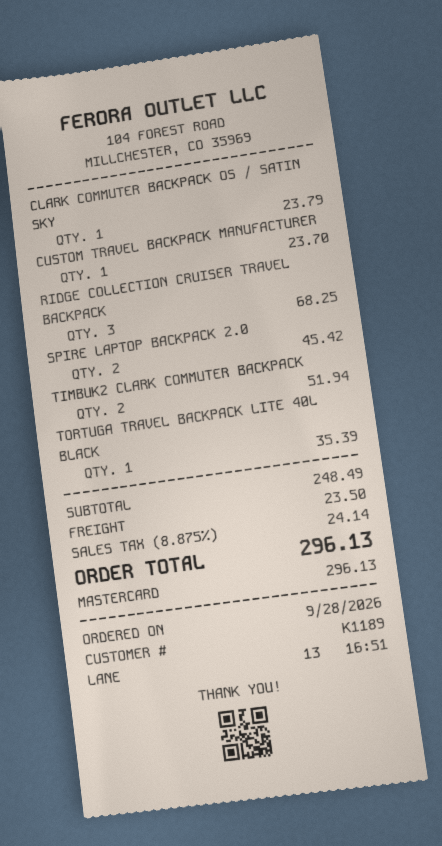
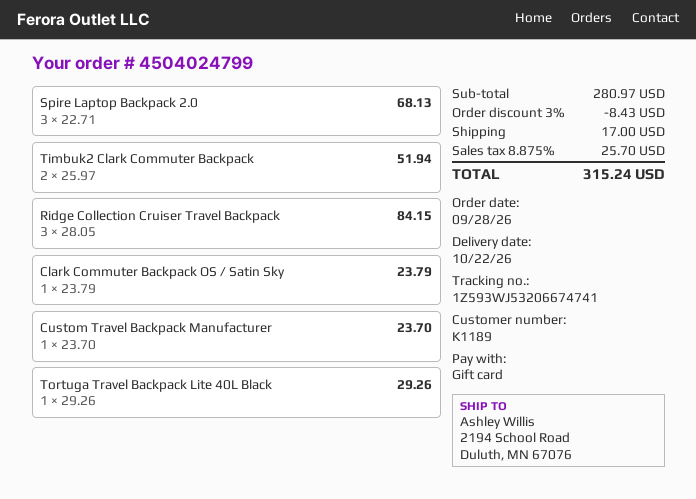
payment method: Mastercard -> gift card
RIDGE COLLECTION CRUISER TRAVEL BACKPACK: 3 for 68.25 -> 3 for 84.15
SPIRE LAPTOP BACKPACK 2.0: 2 for 45.42 -> 3 for 68.13
TORTUGA TRAVEL BACKPACK LITE 40L BLACK: 1 for 35.39 -> 1 for 29.26
subtotal: 248.49 -> 280.97
discount: none -> 3% = 8.43
shipping: 23.50 -> 17.00
tax: 8.875% = 24.14 -> 8.875% = 25.70
total: 296.13 -> 315.24

